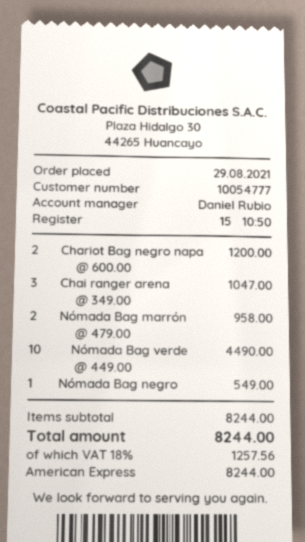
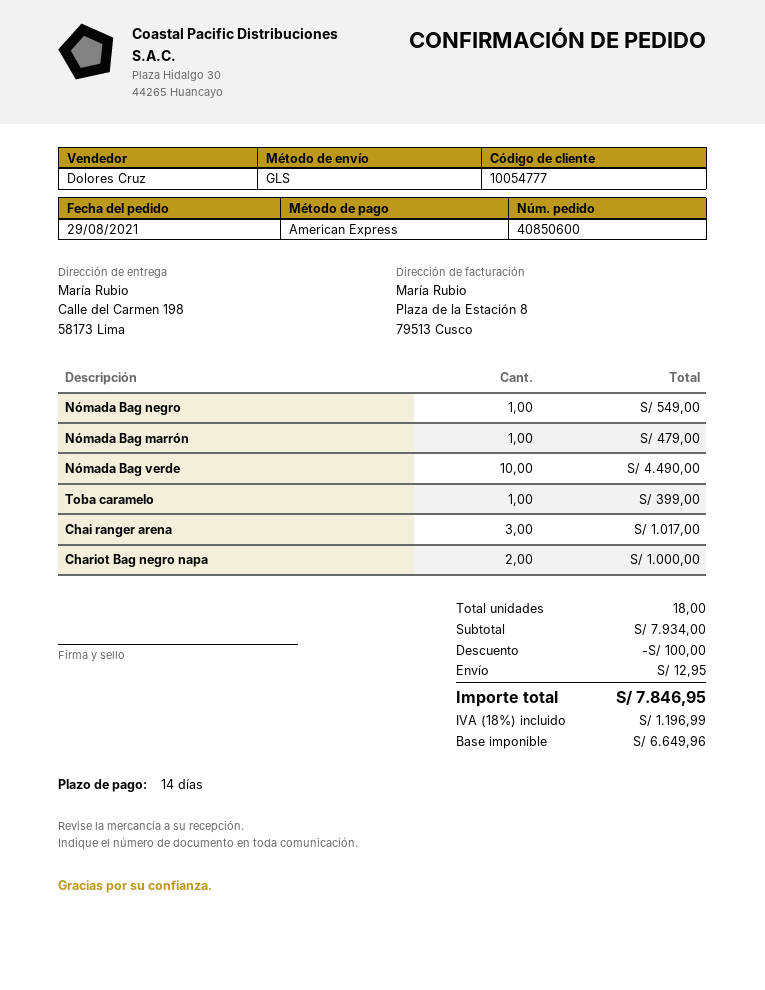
sales rep: Daniel Rubio -> Dolores Cruz
Chariot Bag negro napa: 2 for 1200.00 -> 2 for 1000.00
Chai ranger arena: 3 for 1047.00 -> 3 for 1017.00
Nómada Bag marrón: 2 for 958.00 -> 1 for 479.00
Toba caramelo: none -> 1 for 399.00
subtotal: 8244.00 -> 7934.00
discount: none -> 100.00
shipping: none -> 12.95
tax: 18% = 1257.56 -> 18% = 1196.99
total: 8244.00 -> 7846.95

